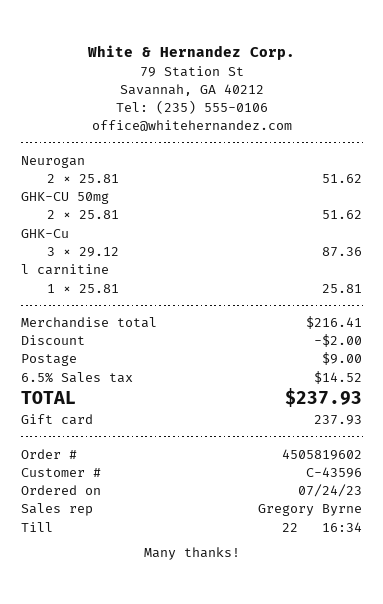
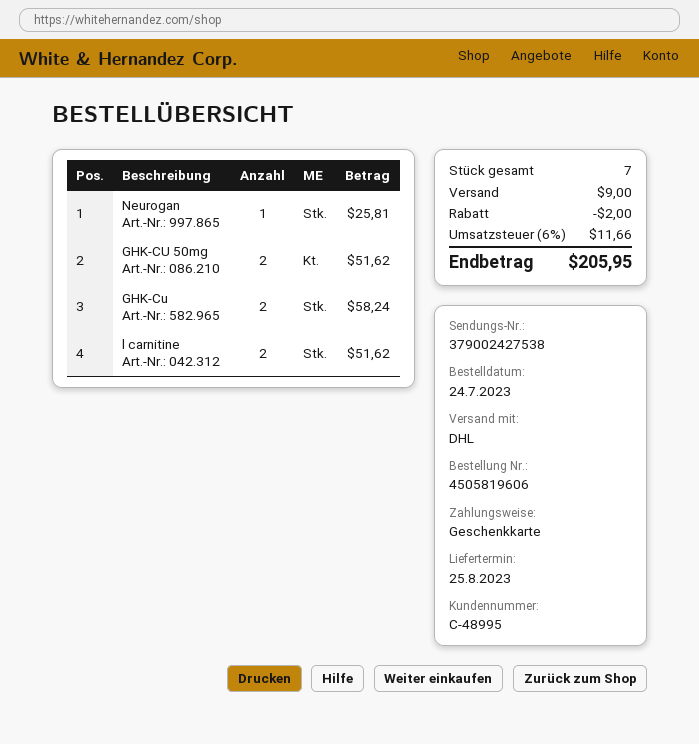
order number: 4505819602 -> 4505819606
customer number: C-43596 -> C-48995
Neurogan: 2 for 51.62 -> 1 for 25.81
GHK-Cu: 3 for 87.36 -> 2 for 58.24
l carnitine: 1 for 25.81 -> 2 for 51.62
tax: 6.5% = 14.52 -> 6% = 11.66
total: 237.93 -> 205.95

